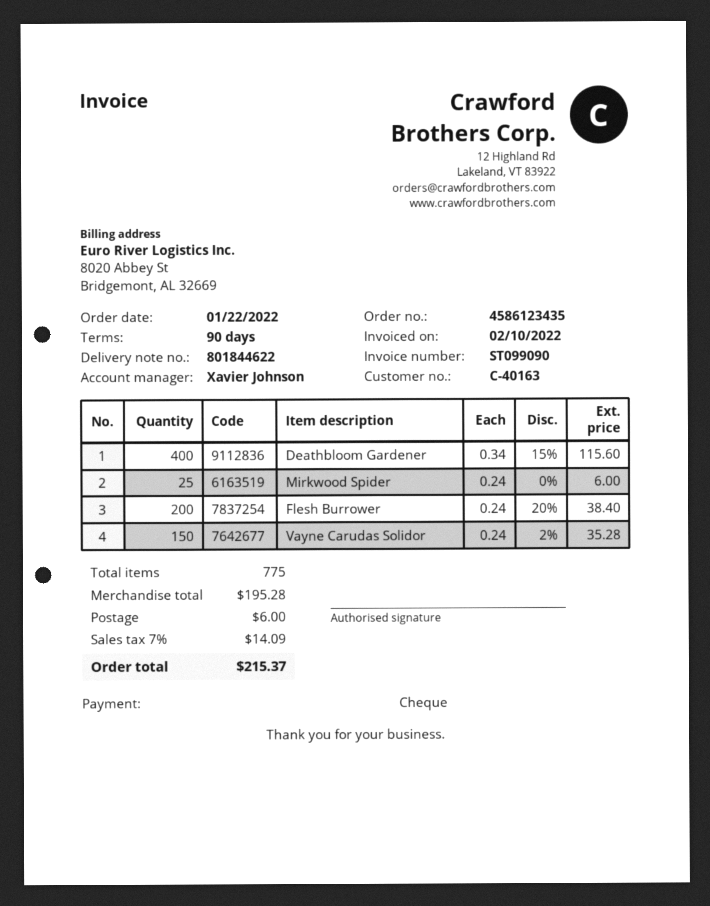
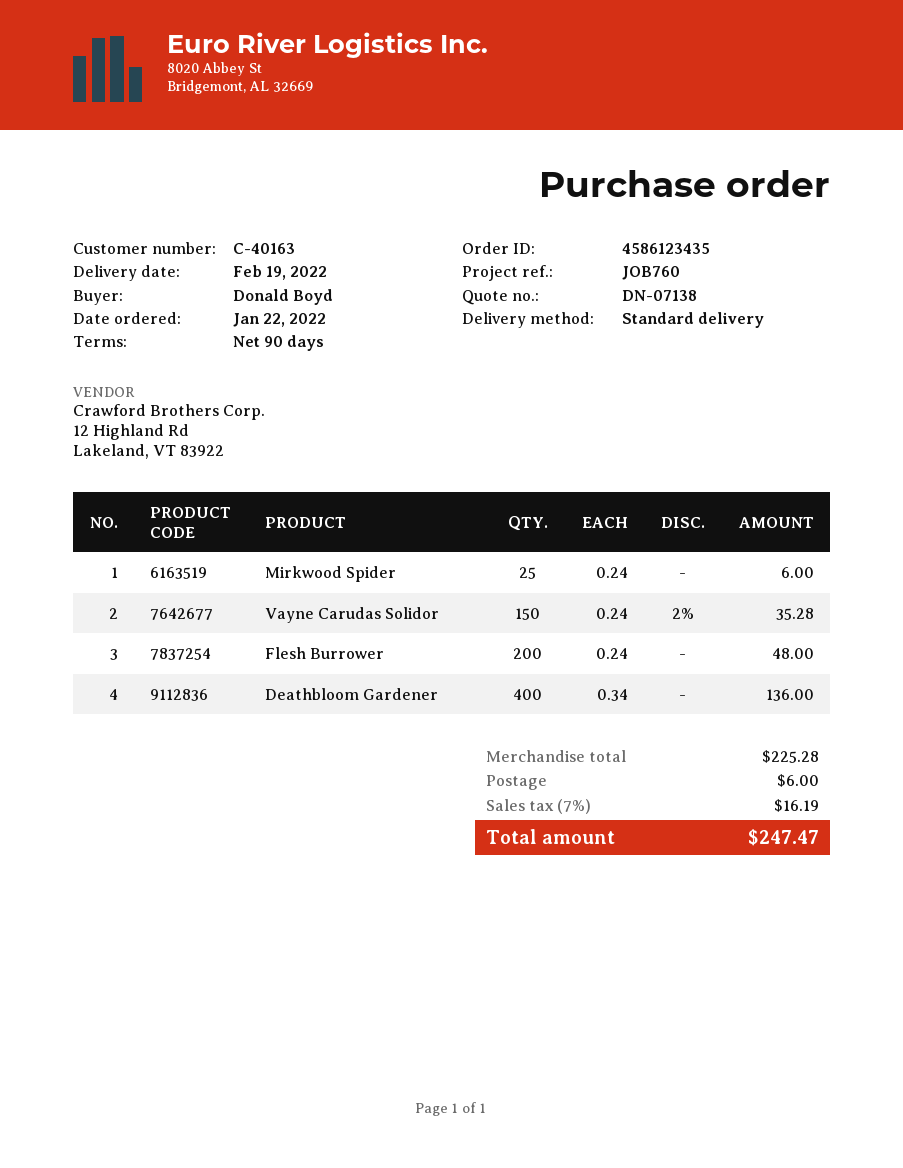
Deathbloom Gardener: 400 x 0.34 - 15% = 115.60 -> 400 x 0.34 = 136.00
Flesh Burrower: 200 x 0.24 - 20% = 38.40 -> 200 x 0.24 = 48.00
subtotal: 195.28 -> 225.28
tax: 7% = 14.09 -> 7% = 16.19
total: 215.37 -> 247.47

